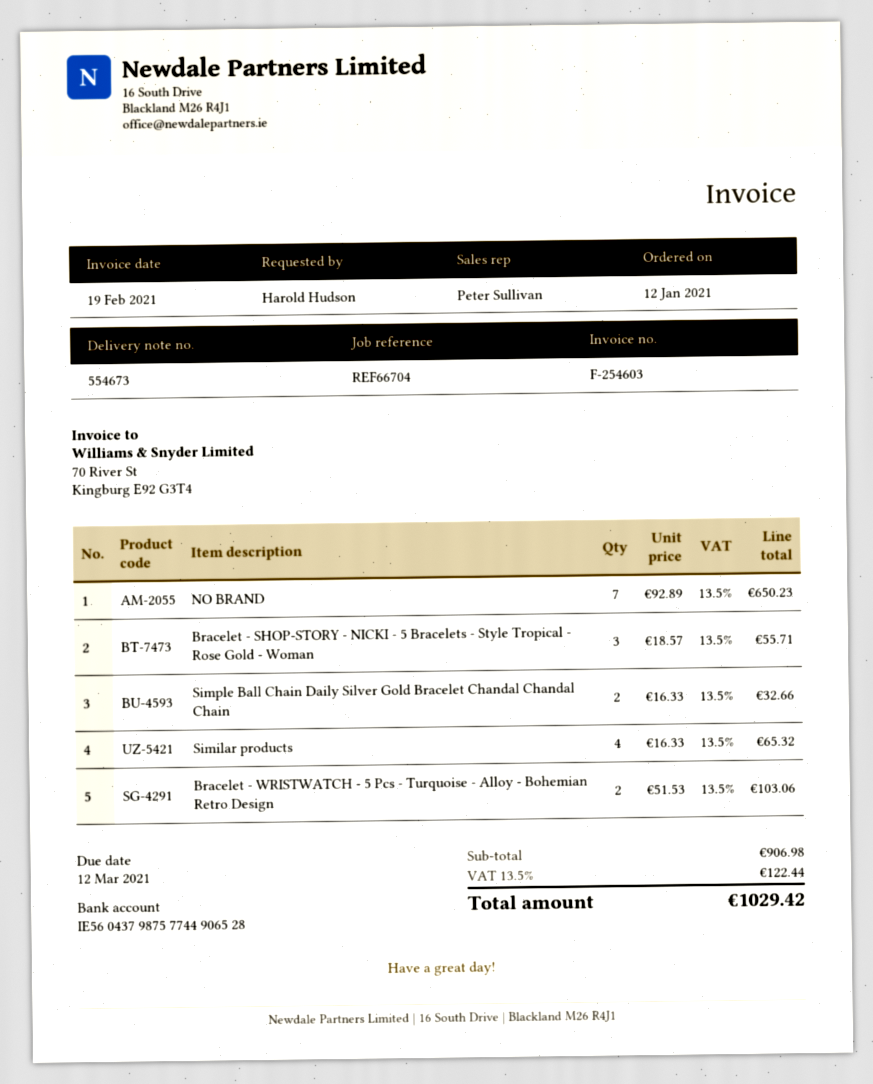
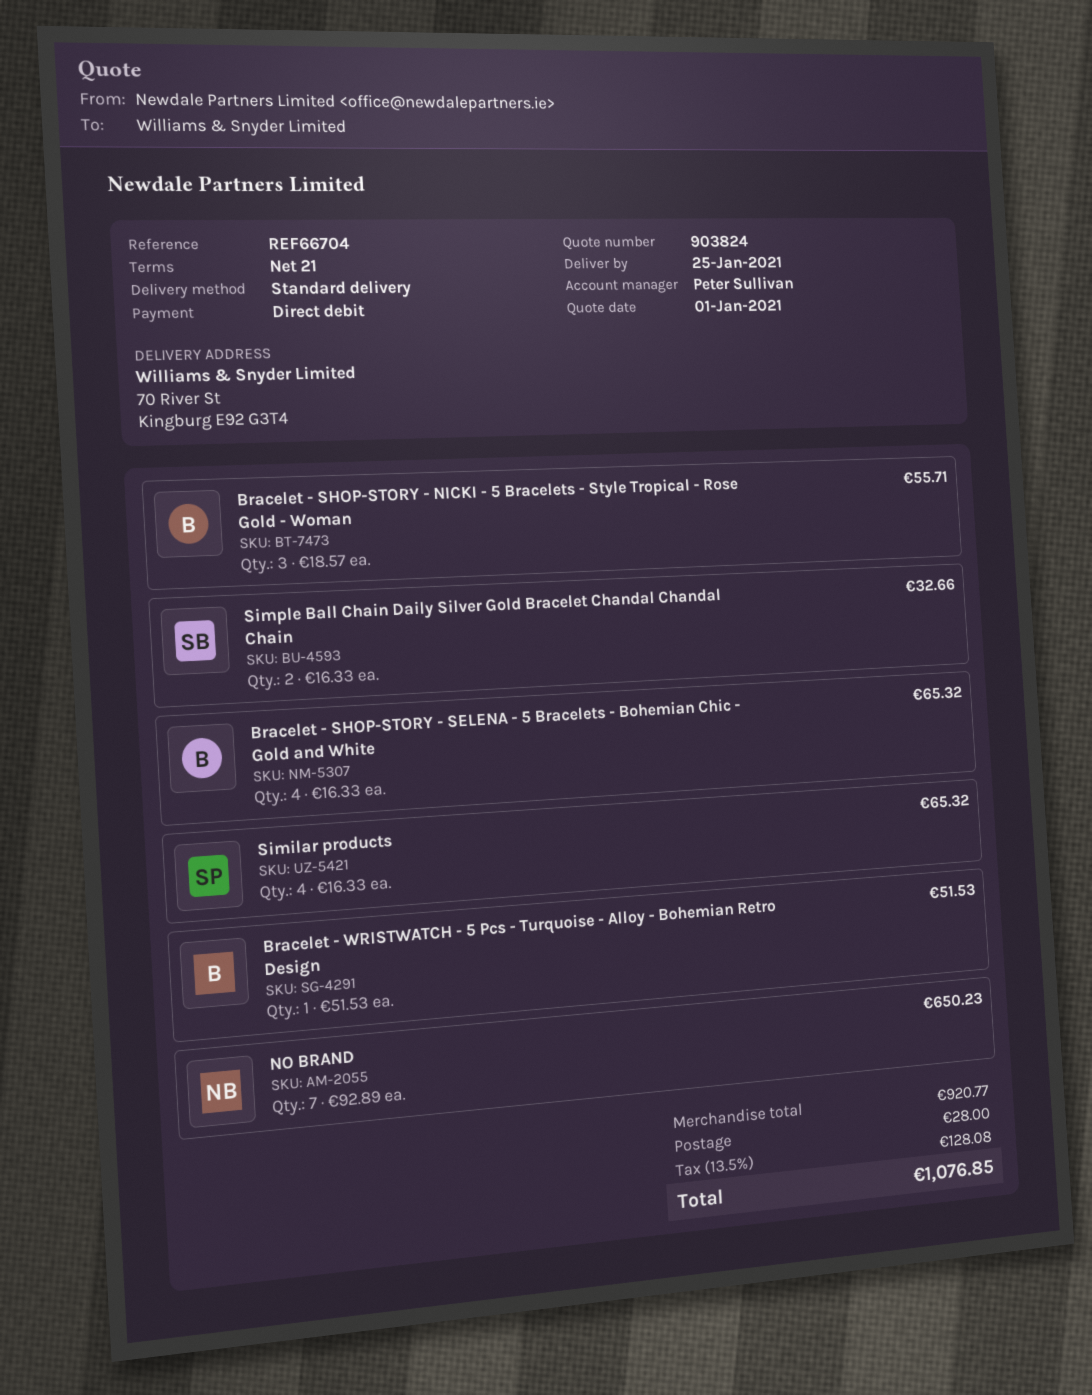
Bracelet - WRISTWATCH - 5 Pcs - Turquoise - Alloy - Bohemian Retro Design: 2 x 51.53 = 103.06 -> 1 x 51.53 = 51.53
Bracelet - SHOP-STORY - SELENA - 5 Bracelets - Bohemian Chic - Gold and White: none -> 4 x 16.33 = 65.32
subtotal: 906.98 -> 920.77
shipping: none -> 28.00
tax: 13.5% = 122.44 -> 13.5% = 128.08
total: 1029.42 -> 1076.85

